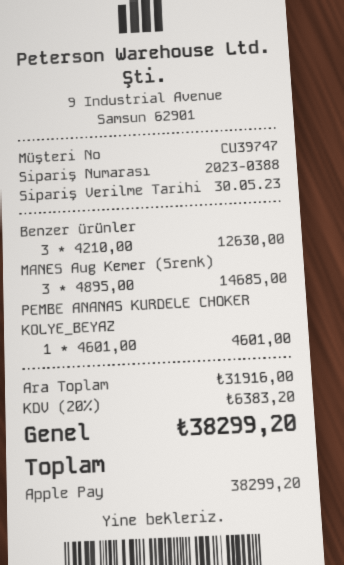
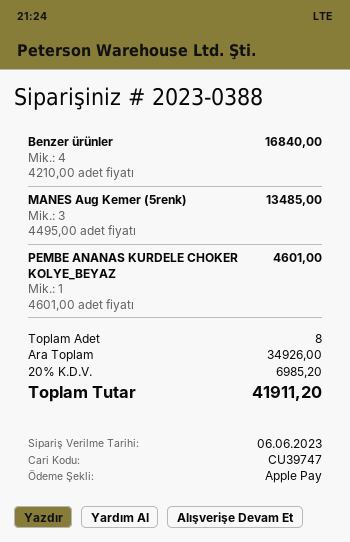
order date: 2023-05-30 -> 2023-06-06
Benzer ürünler: 3 x 4210.00 = 12630.00 -> 4 x 4210.00 = 16840.00
MANES Aug Kemer (5renk): 3 x 4895.00 = 14685.00 -> 3 x 4495.00 = 13485.00
subtotal: 31916.00 -> 34926.00
tax: 20% = 6383.20 -> 20% = 6985.20
total: 38299.20 -> 41911.20

